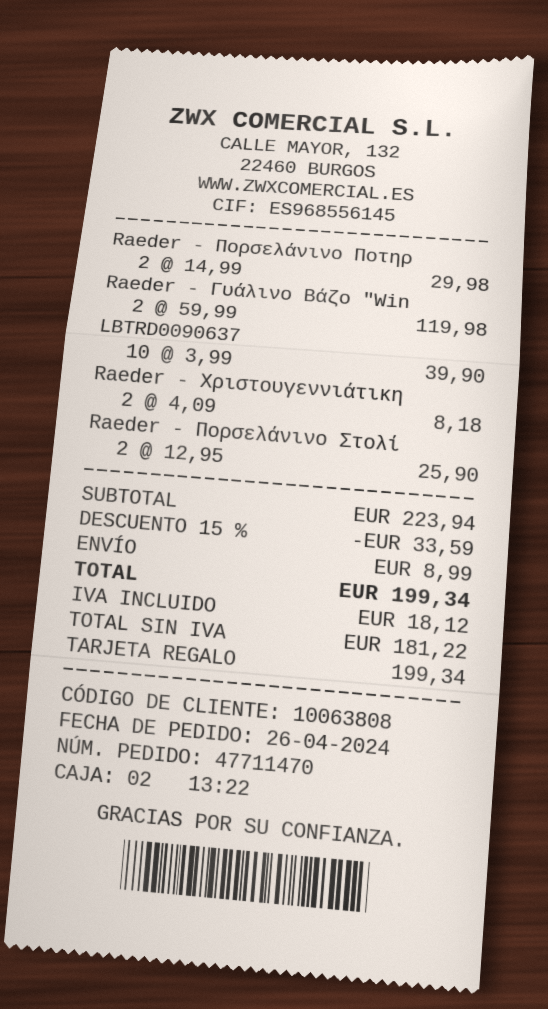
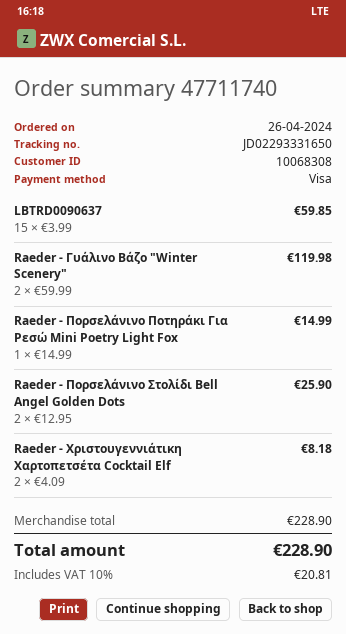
order number: 47711470 -> 47711740
customer number: 10063808 -> 10068308
payment method: gift card -> Visa
Raeder - Πορσελάνινο Ποτηρ: 2 x 14.99 = 29.98 -> 1 x 14.99 = 14.99
LBTRD0090637: 10 x 3.99 = 39.90 -> 15 x 3.99 = 59.85
subtotal: 223.94 -> 228.90
discount: 15% = 33.59 -> none
shipping: 8.99 -> none
tax: 18.12 -> 20.81
total: 199.34 -> 228.90

